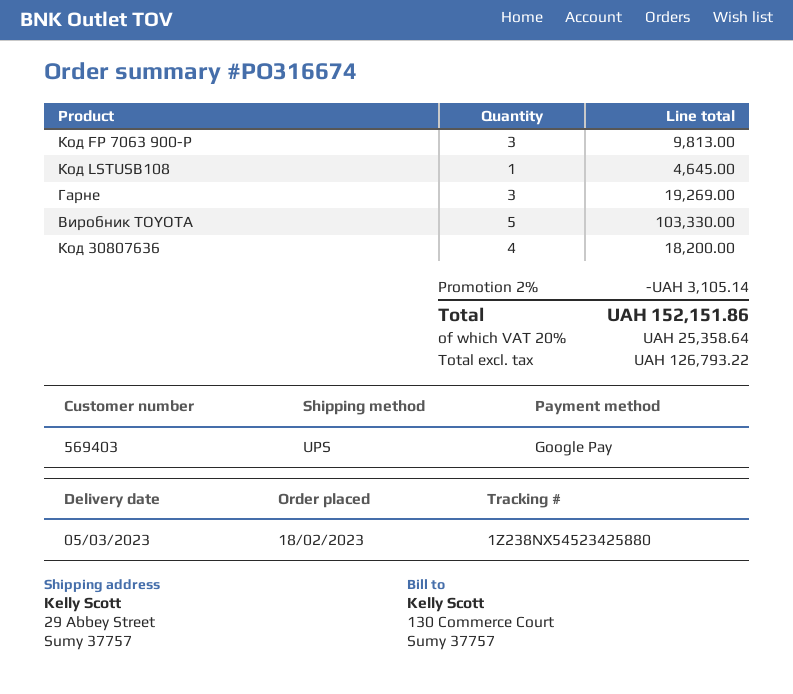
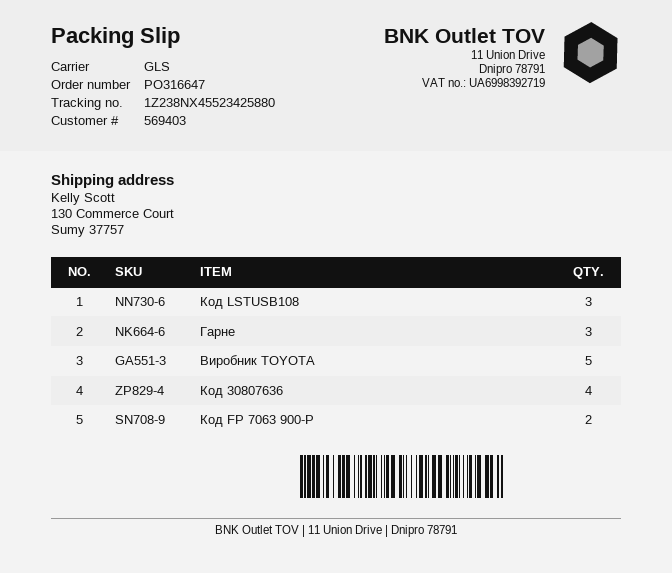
order number: PO316674 -> PO316647
shipping method: UPS -> GLS
tracking number: 1Z238NX54523425880 -> 1Z238NX45523425880
ship to: 29 Abbey Street, Sumy 37757 -> 130 Commerce Court, Sumy 37757
Код FP 7063 900-P: 3 -> 2
Код LSTUSB108: 1 -> 3

